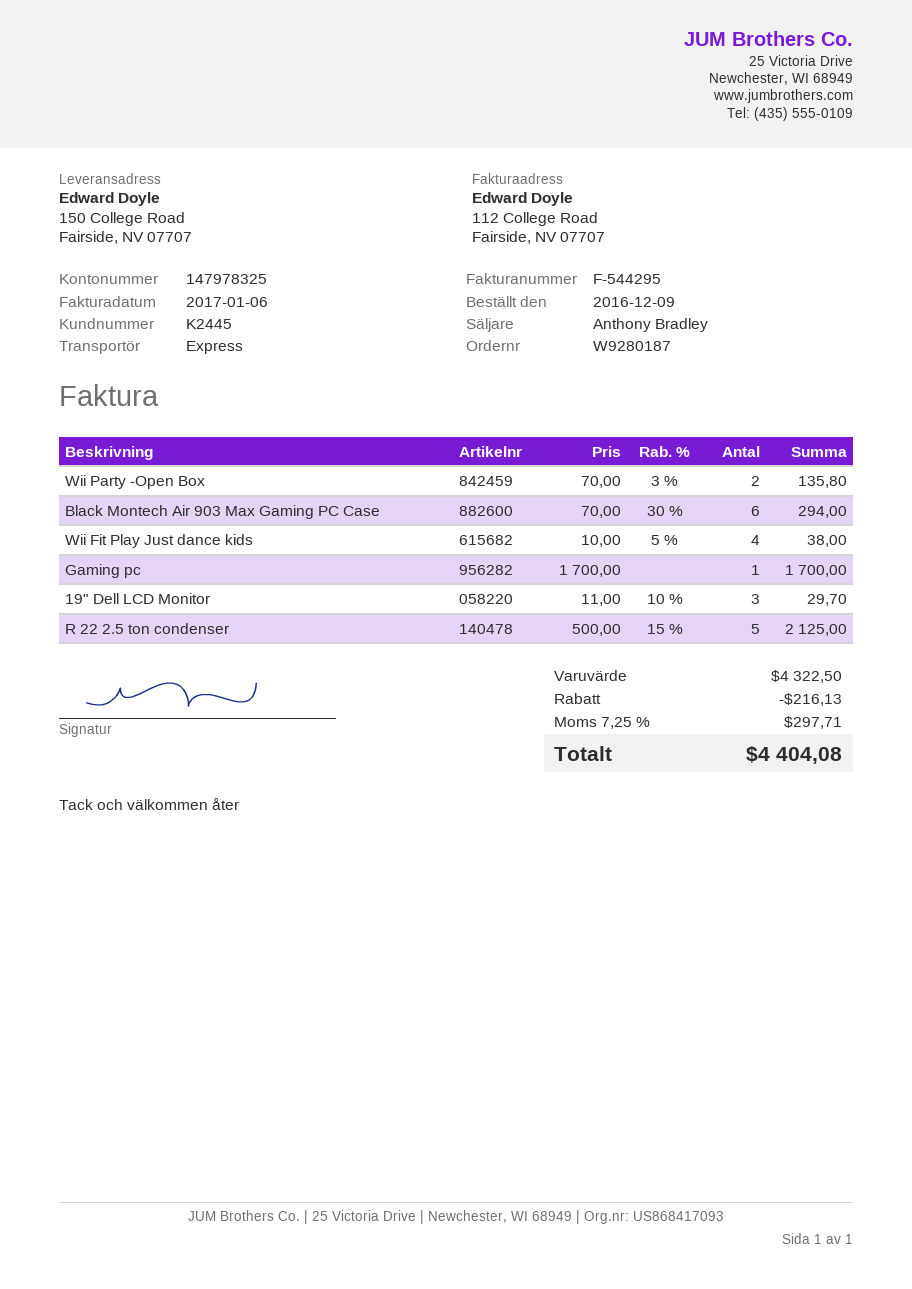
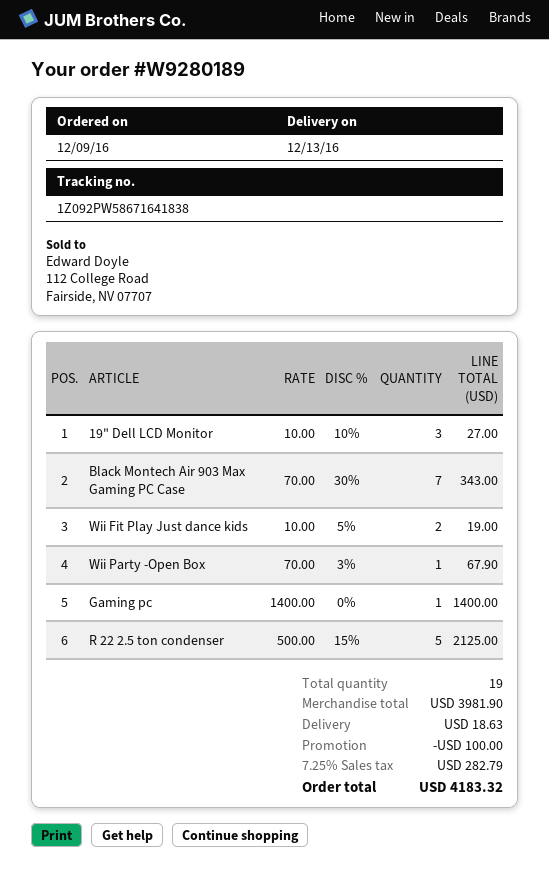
order number: W9280187 -> W9280189
Wii Party -Open Box: 2 x 70.00 - 3% = 135.80 -> 1 x 70.00 - 3% = 67.90
Black Montech Air 903 Max Gaming PC Case: 6 x 70.00 - 30% = 294.00 -> 7 x 70.00 - 30% = 343.00
Wii Fit Play Just dance kids: 4 x 10.00 - 5% = 38.00 -> 2 x 10.00 - 5% = 19.00
Gaming pc: 1 x 1700.00 = 1700.00 -> 1 x 1400.00 = 1400.00
19" Dell LCD Monitor: 3 x 11.00 - 10% = 29.70 -> 3 x 10.00 - 10% = 27.00
subtotal: 4322.50 -> 3981.90
discount: 216.13 -> 100.00
shipping: none -> 18.63
tax: 7.25% = 297.71 -> 7.25% = 282.79
total: 4404.08 -> 4183.32

